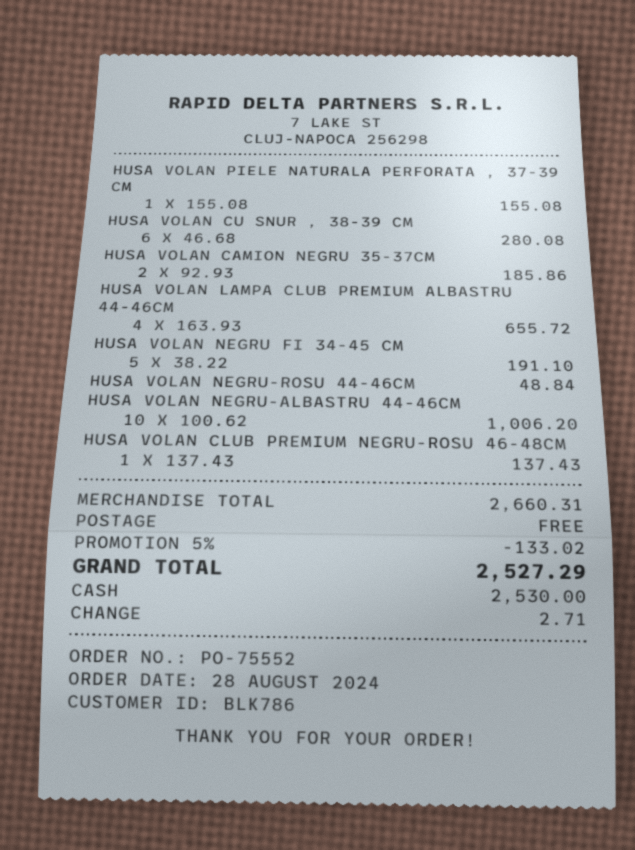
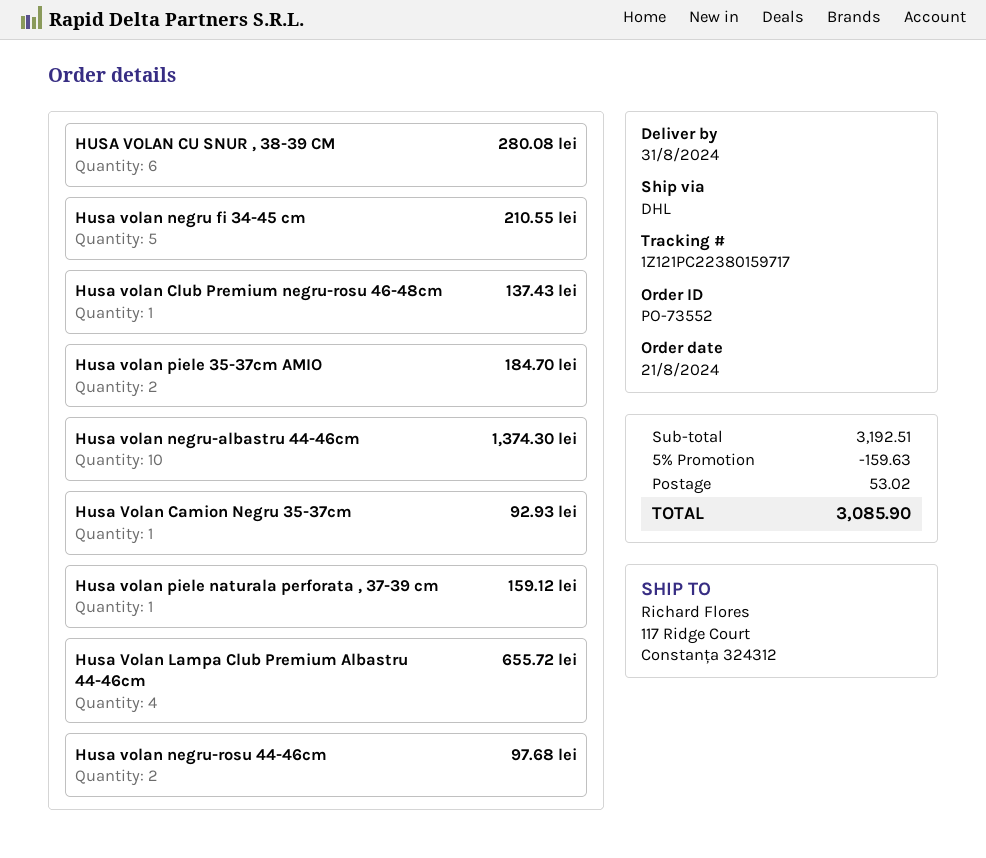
order number: PO-75552 -> PO-73552
order date: 2024-08-28 -> 2024-08-21
HUSA VOLAN PIELE NATURALA PERFORATA , 37-39 CM: 1 for 155.08 -> 1 for 159.12
HUSA VOLAN CAMION NEGRU 35-37CM: 2 for 185.86 -> 1 for 92.93
HUSA VOLAN NEGRU FI 34-45 CM: 5 for 191.10 -> 5 for 210.55
HUSA VOLAN NEGRU-ROSU 44-46CM: 1 for 48.84 -> 2 for 97.68
HUSA VOLAN NEGRU-ALBASTRU 44-46CM: 10 for 1006.20 -> 10 for 1374.30
Husa volan piele 35-37cm AMIO: none -> 2 for 184.70
subtotal: 2660.31 -> 3192.51
discount: 5% = 133.02 -> 5% = 159.63
shipping: 0.00 -> 53.02
total: 2527.29 -> 3085.90

